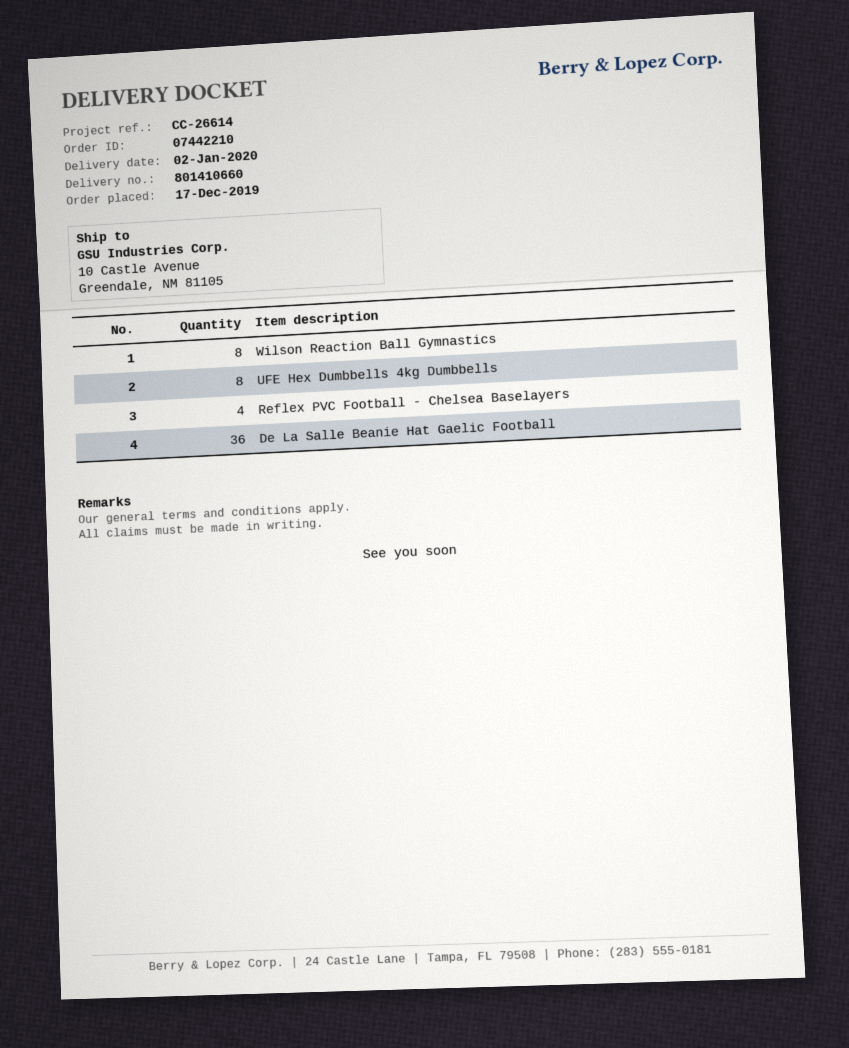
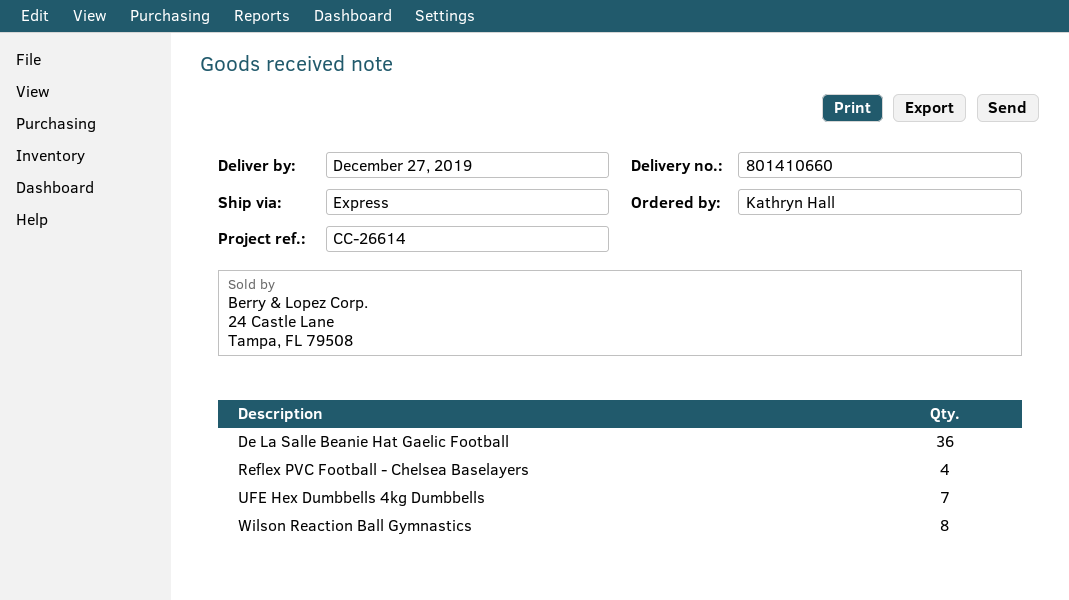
delivery date: 2020-01-02 -> 2019-12-27
UFE Hex Dumbbells 4kg Dumbbells: 8 -> 7

